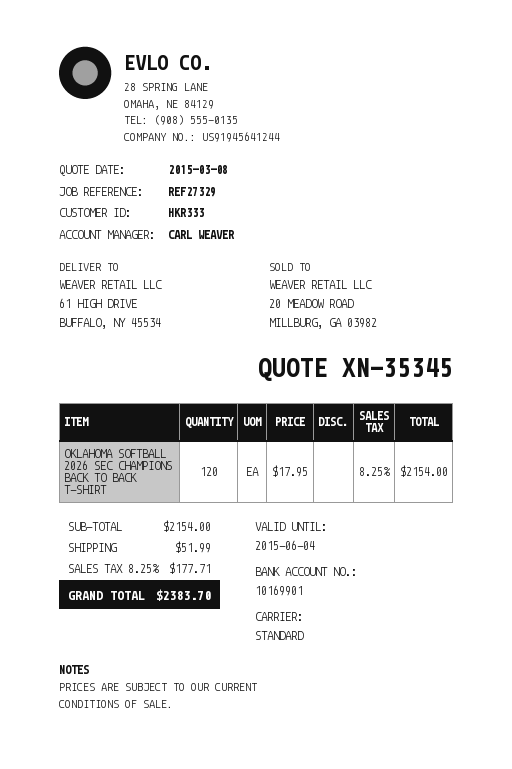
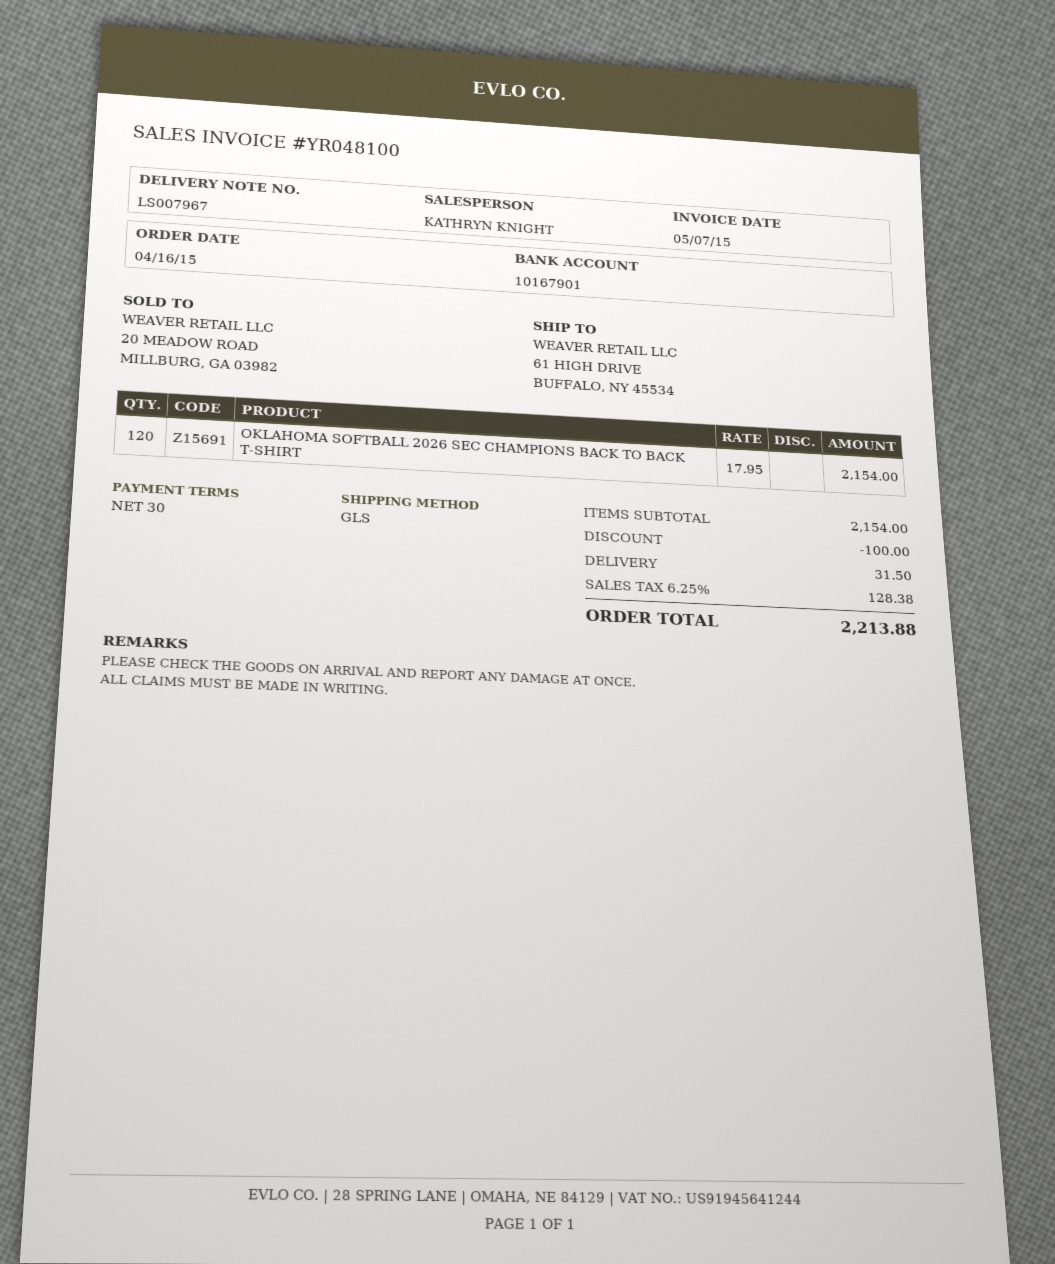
sales rep: CARL WEAVER -> KATHRYN KNIGHT
bank account: 10169901 -> 10167901
shipping method: standard -> GLS
discount: none -> 100.00
shipping: 51.99 -> 31.50
tax: 8.25% = 177.71 -> 6.25% = 128.38
total: 2383.70 -> 2213.88

